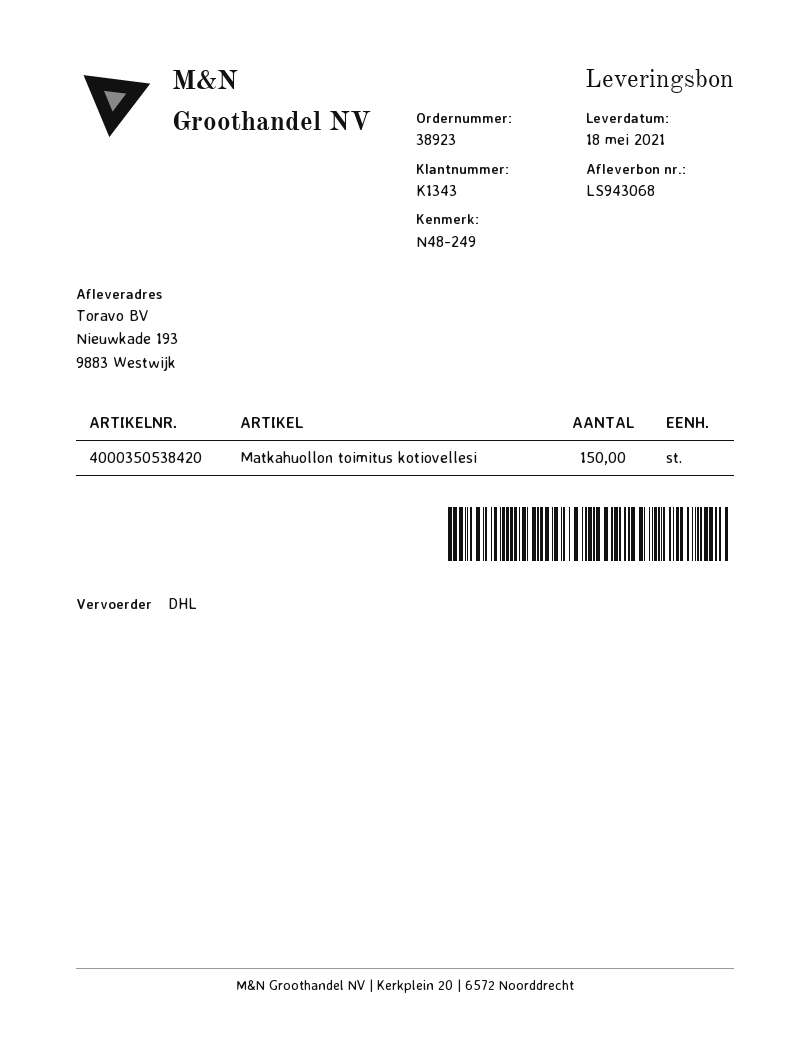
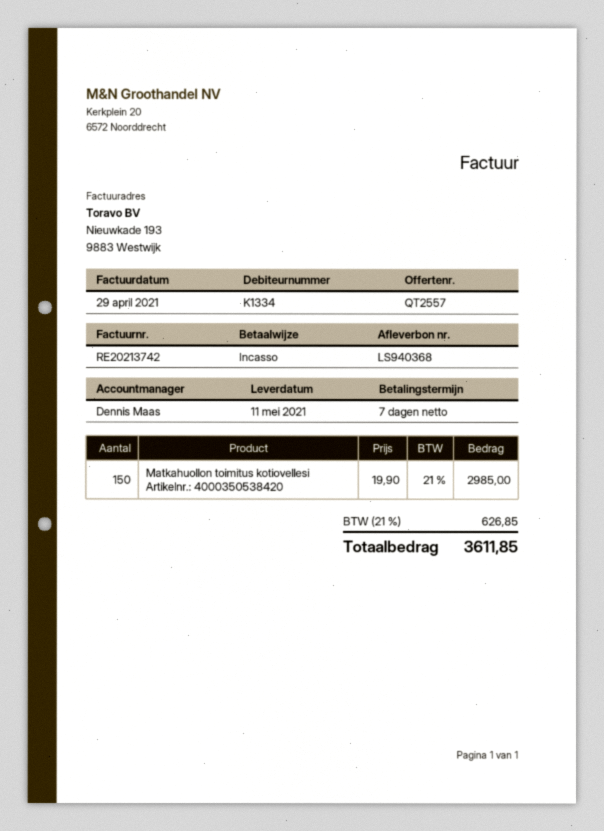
delivery note number: LS943068 -> LS940368
delivery date: 2021-05-18 -> 2021-05-11
customer number: K1343 -> K1334

